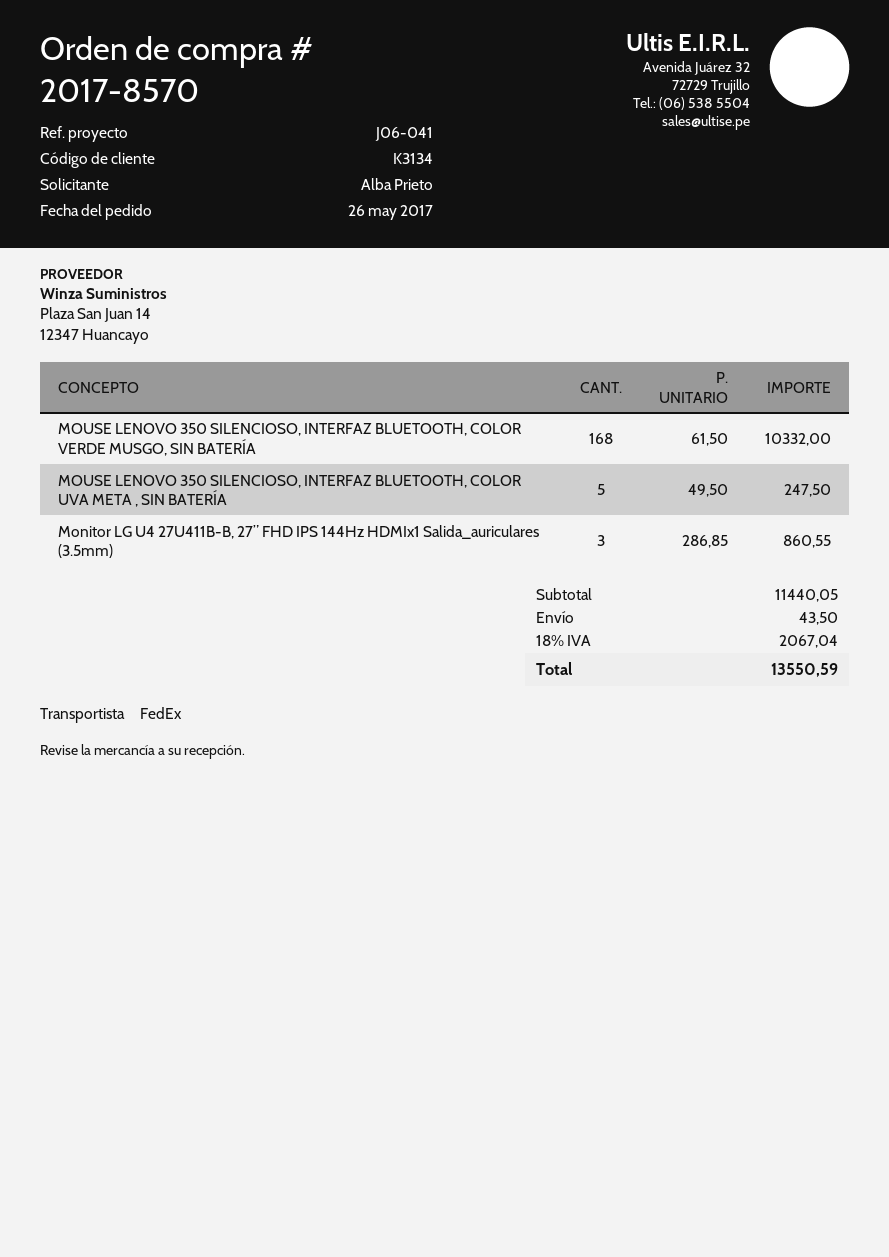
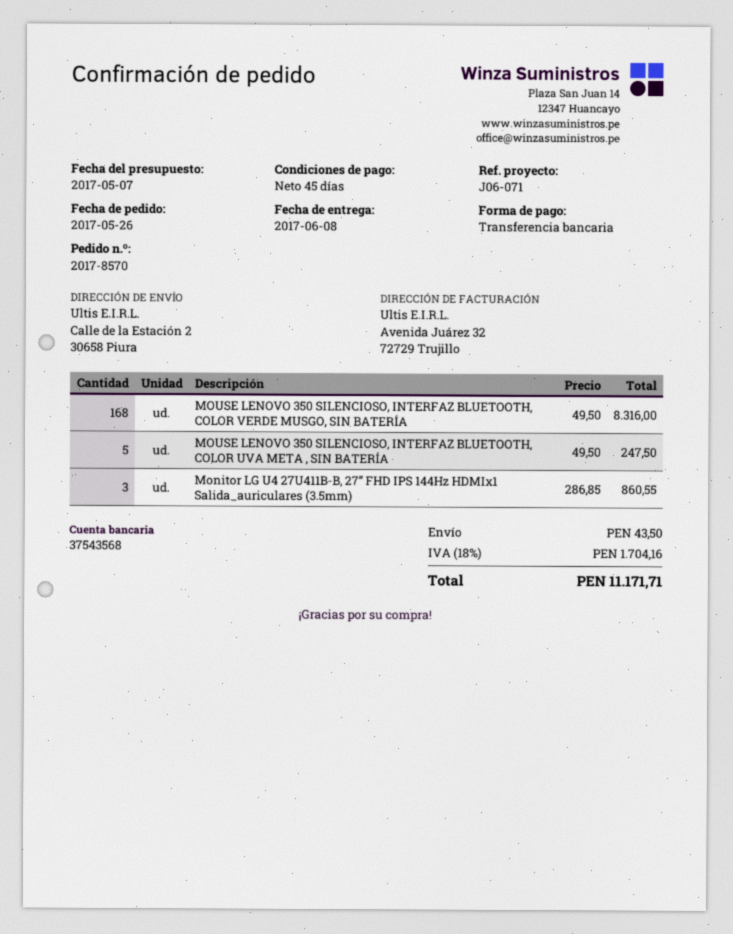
reference: J06-041 -> J06-071
MOUSE LENOVO 350 SILENCIOSO, INTERFAZ BLUETOOTH, COLOR VERDE MUSGO, SIN BATERÍA: 168 x 61.50 = 10332.00 -> 168 x 49.50 = 8316.00
tax: 18% = 2067.04 -> 18% = 1704.16
total: 13550.59 -> 11171.71

